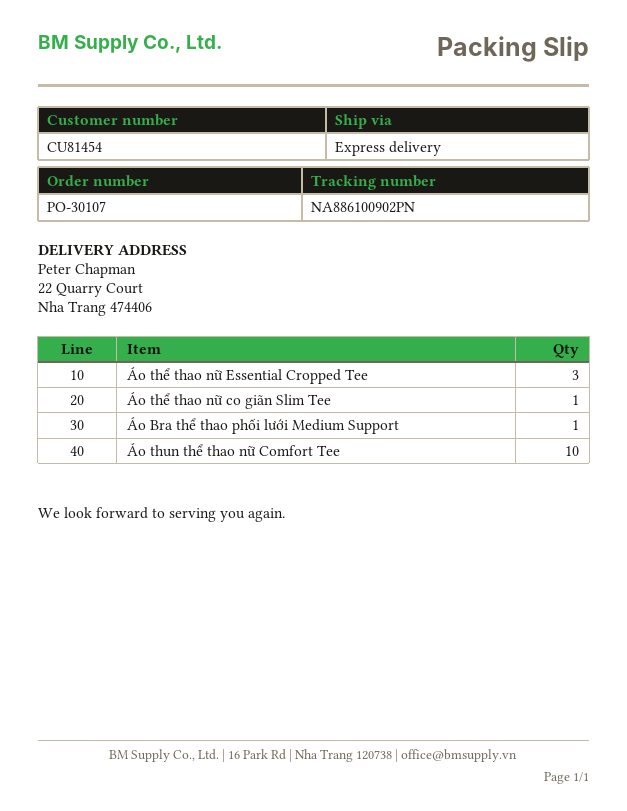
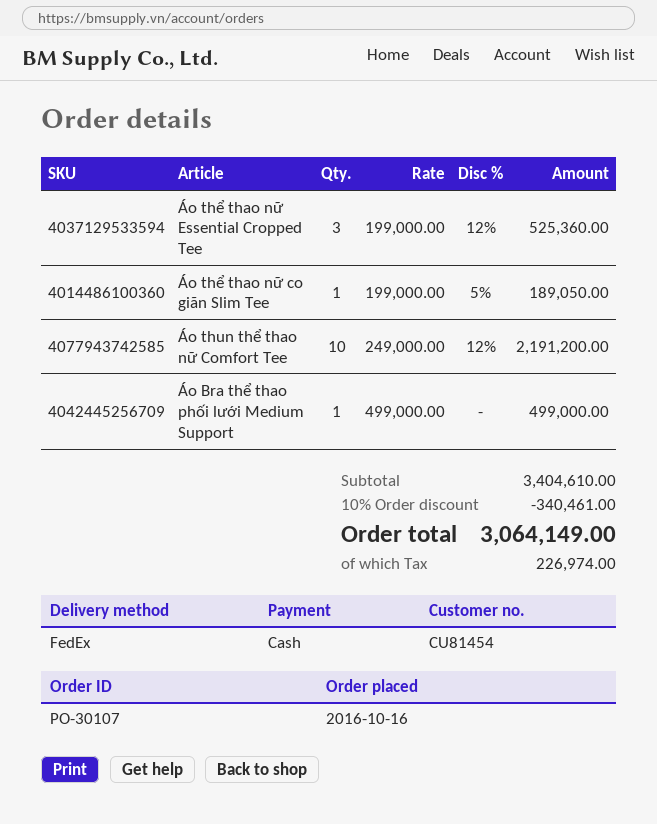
shipping method: express -> FedEx

